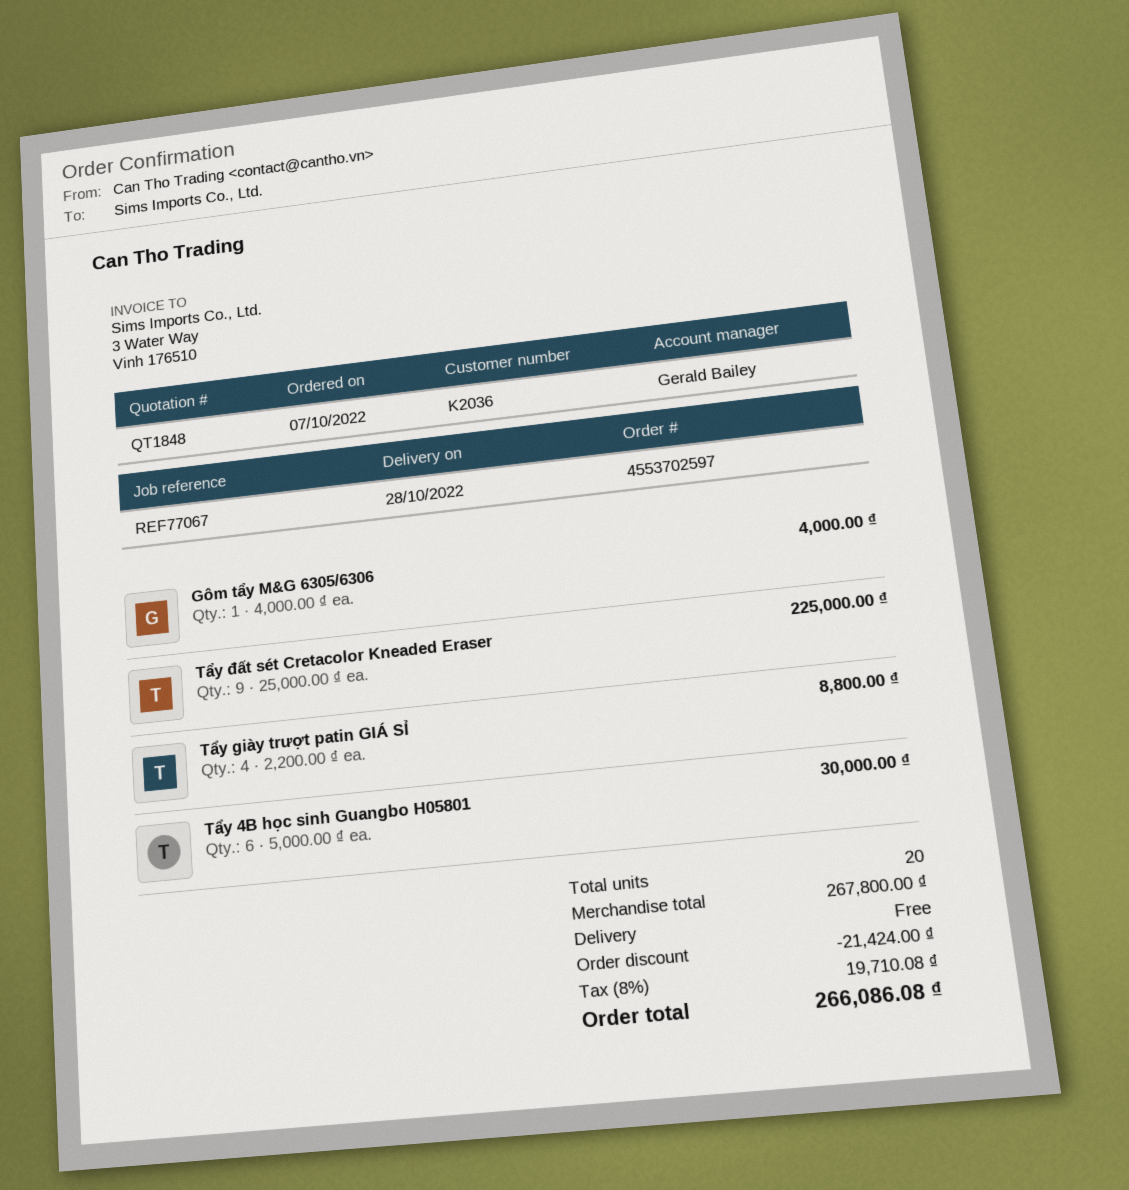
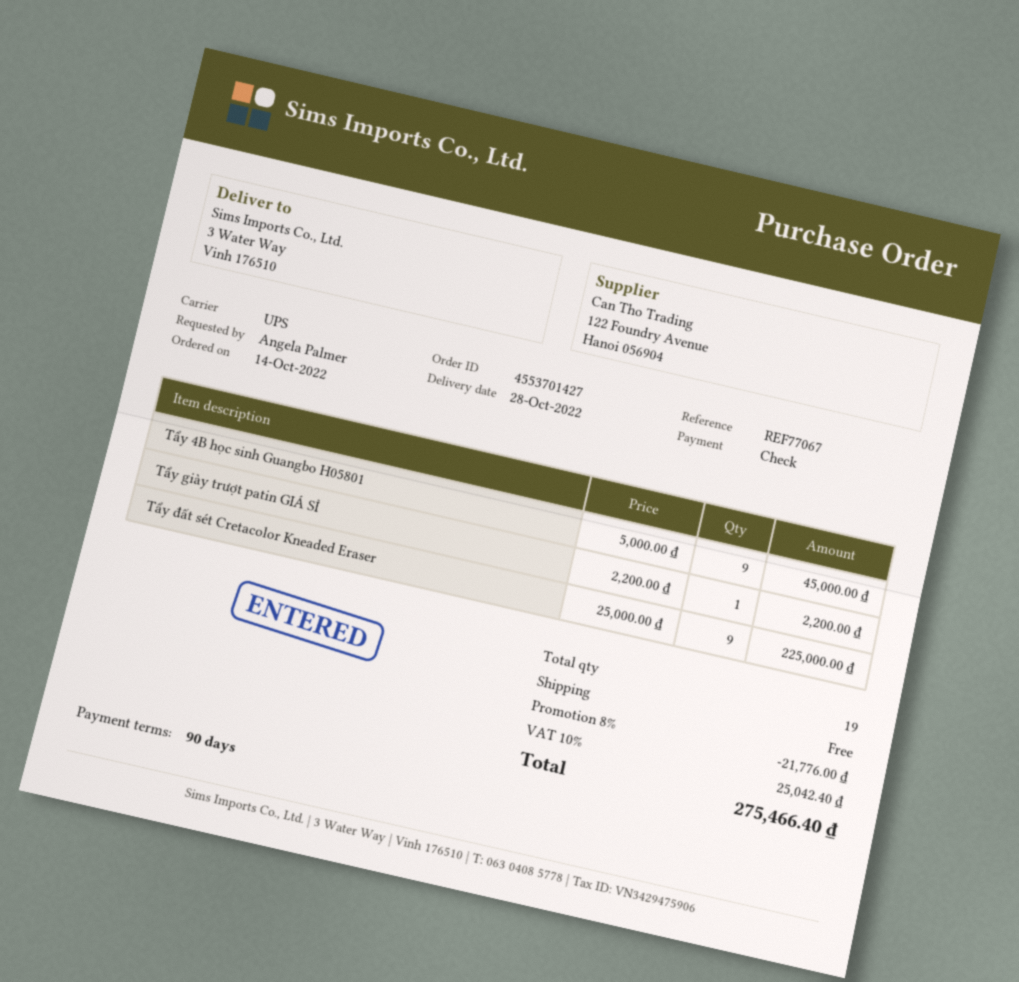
order number: 4553702597 -> 4553701427
order date: 2022-10-07 -> 2022-10-14
Gôm tẩy M&G 6305/6306: 1 x 4000.00 = 4000.00 -> none
Tẩy giày trượt patin GIÁ SỈ: 4 x 2200.00 = 8800.00 -> 1 x 2200.00 = 2200.00
Tẩy 4B học sinh Guangbo H05801: 6 x 5000.00 = 30000.00 -> 9 x 5000.00 = 45000.00
total quantity: 20 -> 19
discount: 21424.00 -> 21776.00
tax: 8% = 19710.08 -> 10% = 25042.40
total: 266086.08 -> 275466.40

